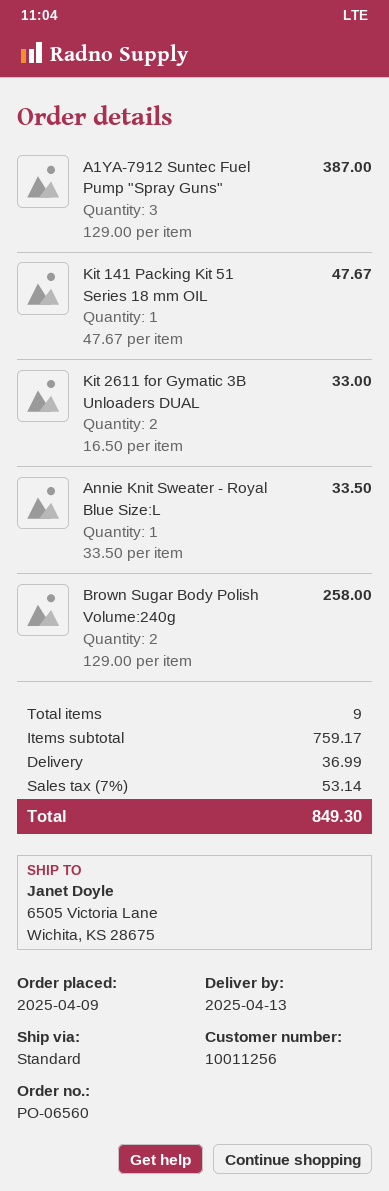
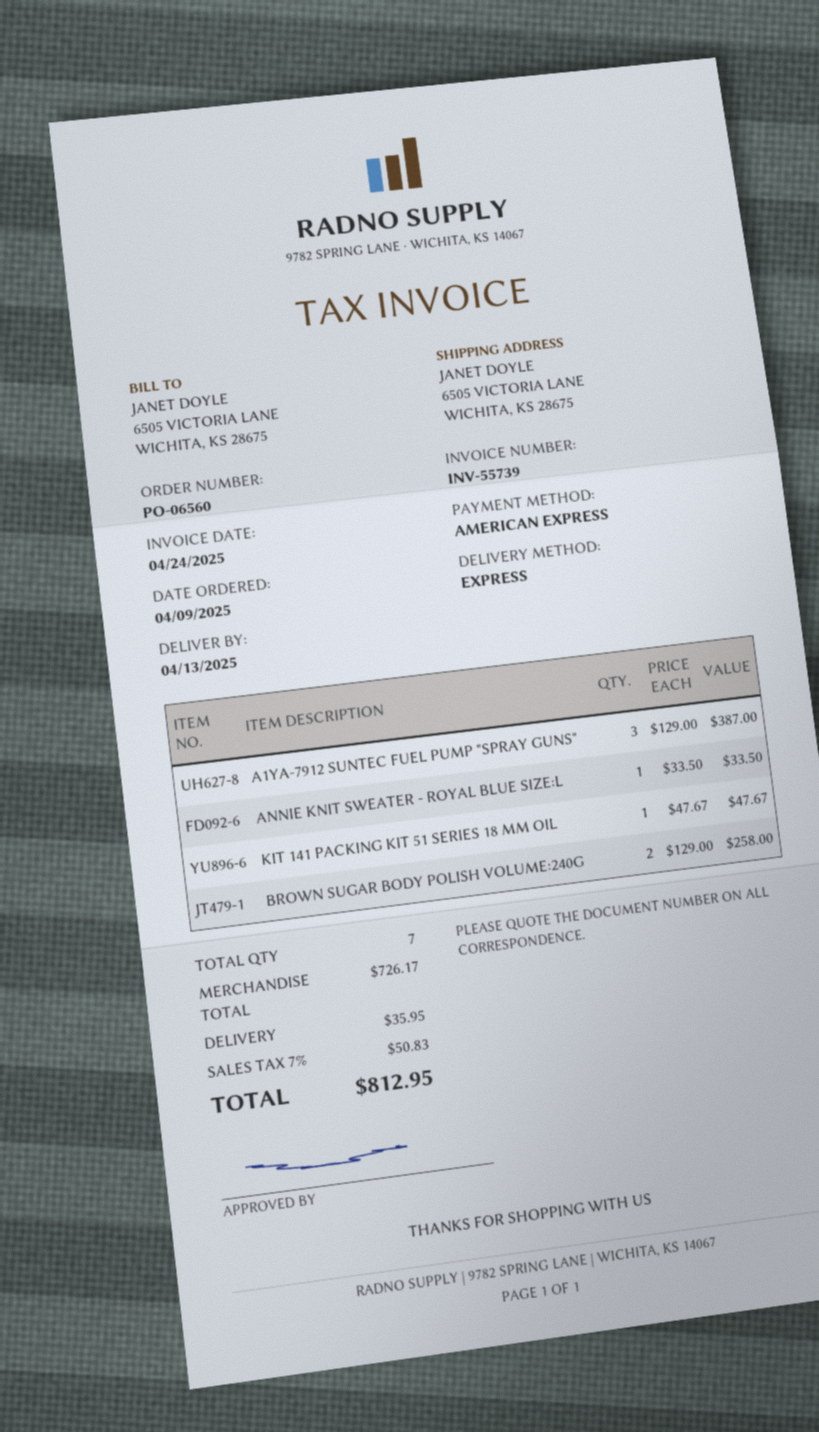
shipping method: standard -> express
Kit 2611 for Gymatic 3B Unloaders DUAL: 2 x 16.50 = 33.00 -> none
total quantity: 9 -> 7
subtotal: 759.17 -> 726.17
shipping: 36.99 -> 35.95
tax: 7% = 53.14 -> 7% = 50.83
total: 849.30 -> 812.95

